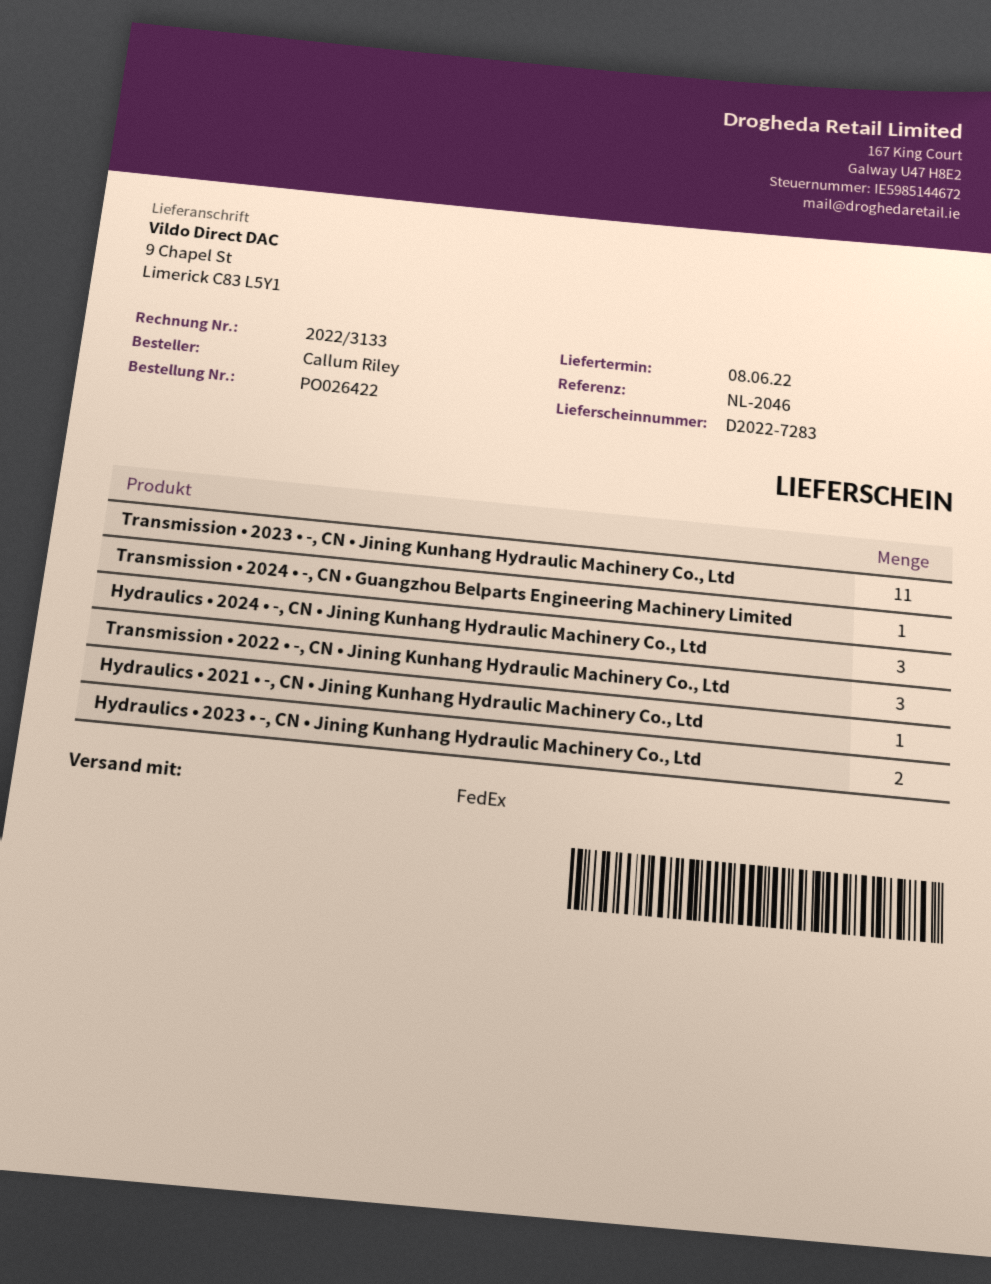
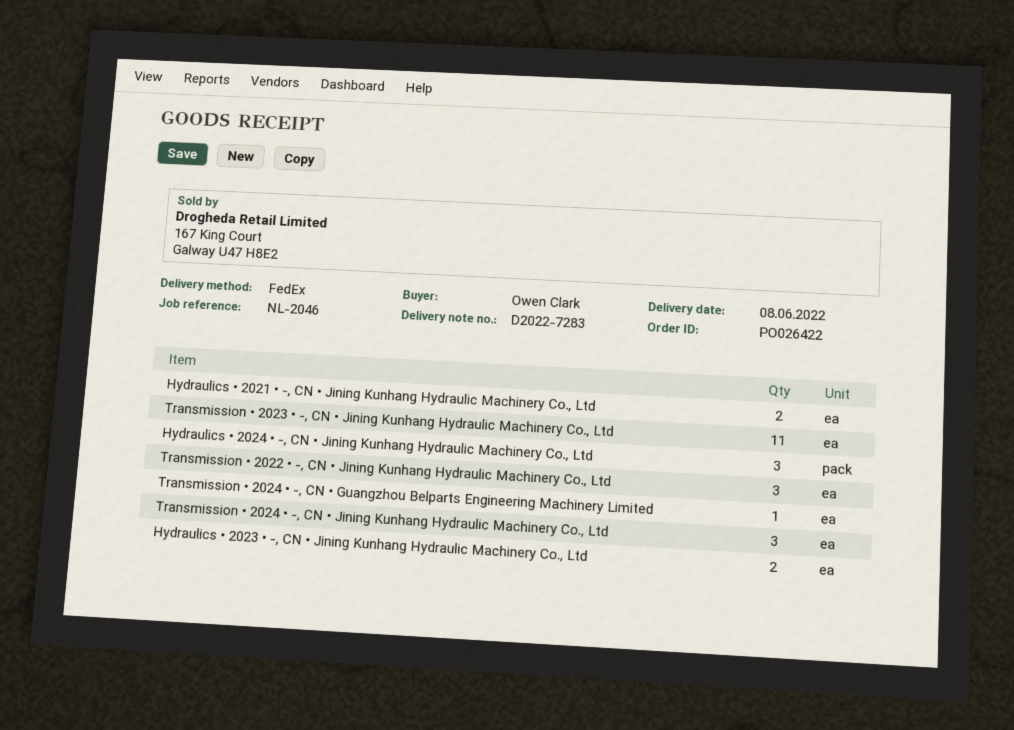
ordered by: Callum Riley -> Owen Clark
Hydraulics • 2021 • -, CN • Jining Kunhang Hydraulic Machinery Co., Ltd: 1 -> 2
Transmission • 2024 • -, CN • Jining Kunhang Hydraulic Machinery Co., Ltd: none -> 3

